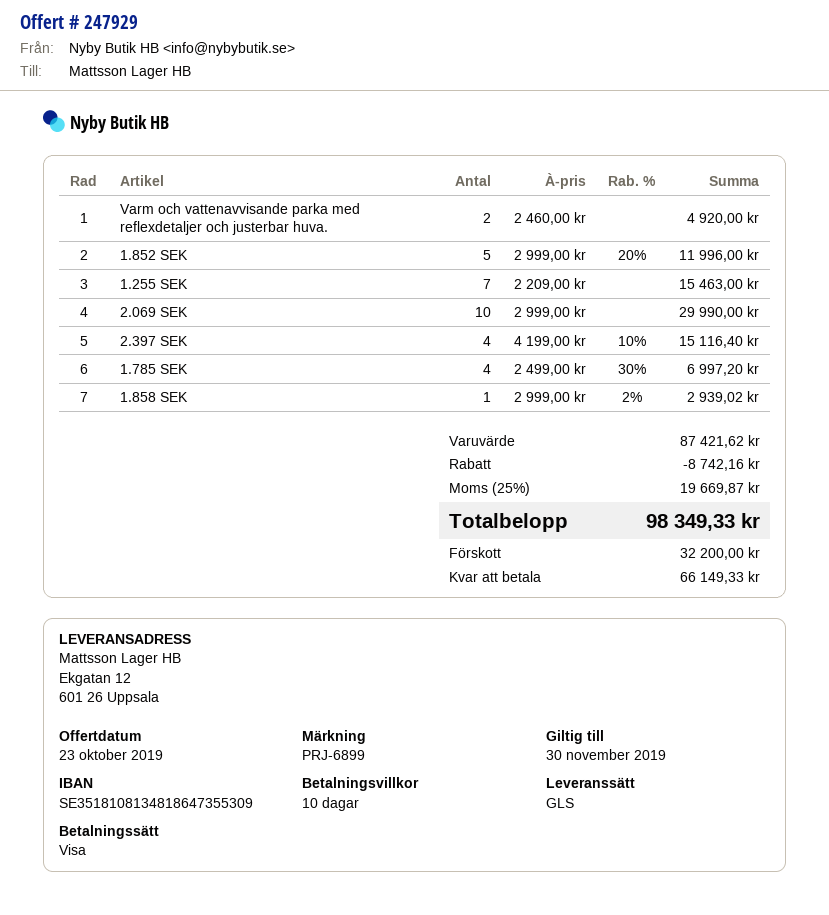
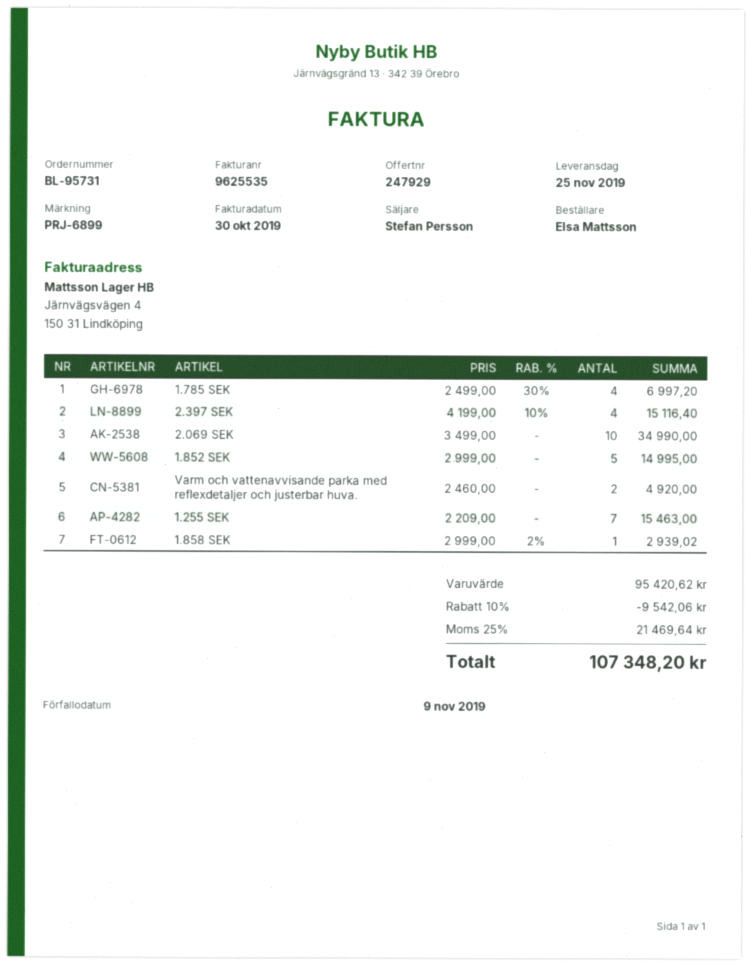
1.852 SEK: 5 x 2999.00 - 20% = 11996.00 -> 5 x 2999.00 = 14995.00
2.069 SEK: 10 x 2999.00 = 29990.00 -> 10 x 3499.00 = 34990.00
subtotal: 87421.62 -> 95420.62
discount: 8742.16 -> 9542.06
tax: 25% = 19669.87 -> 25% = 21469.64
total: 98349.33 -> 107348.20

